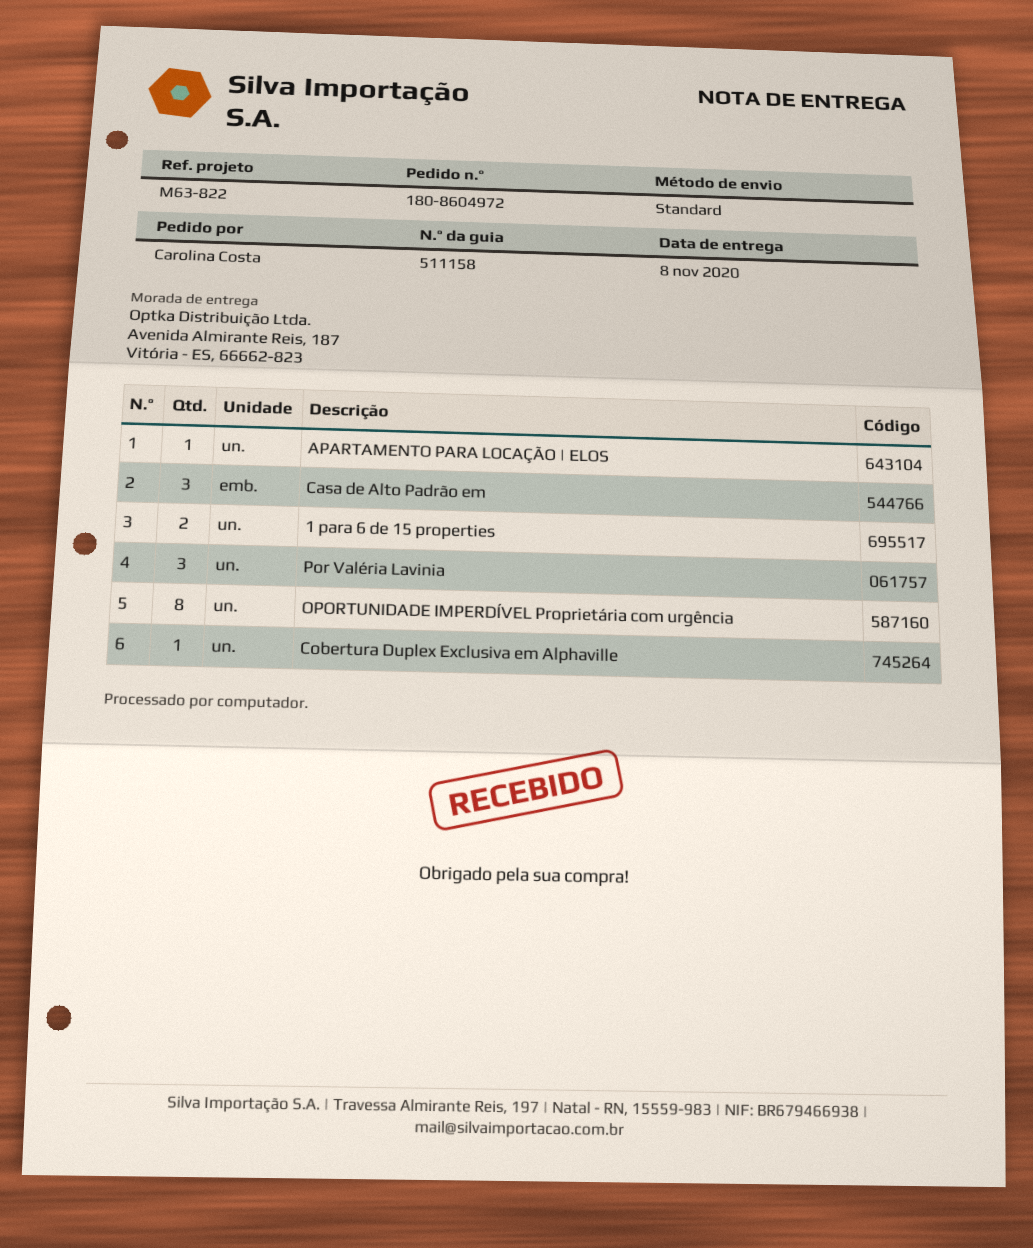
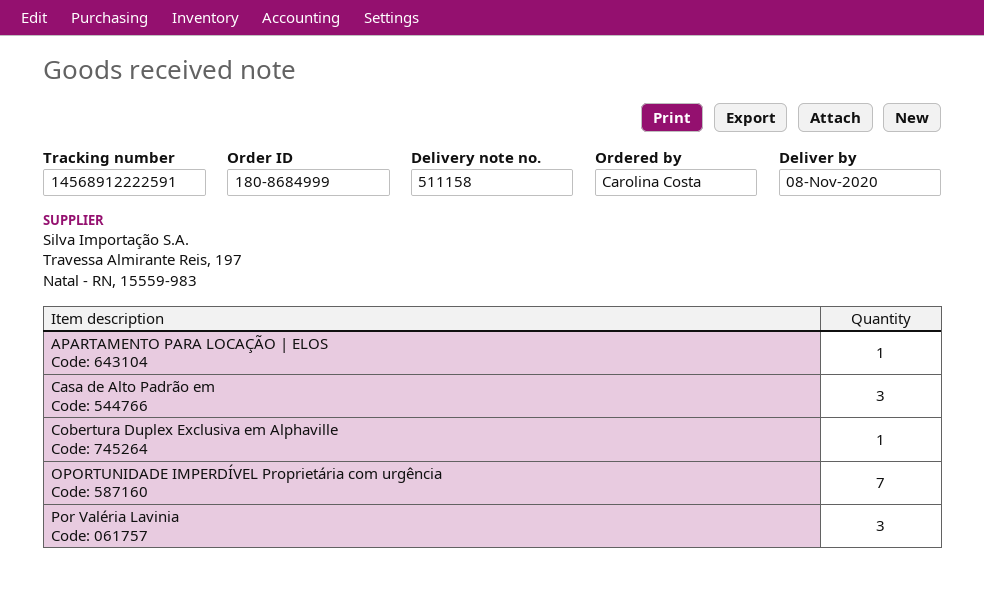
order number: 180-8604972 -> 180-8684999
1 para 6 de 15 properties: 2 -> none
OPORTUNIDADE IMPERDÍVEL Proprietária com urgência: 8 -> 7

